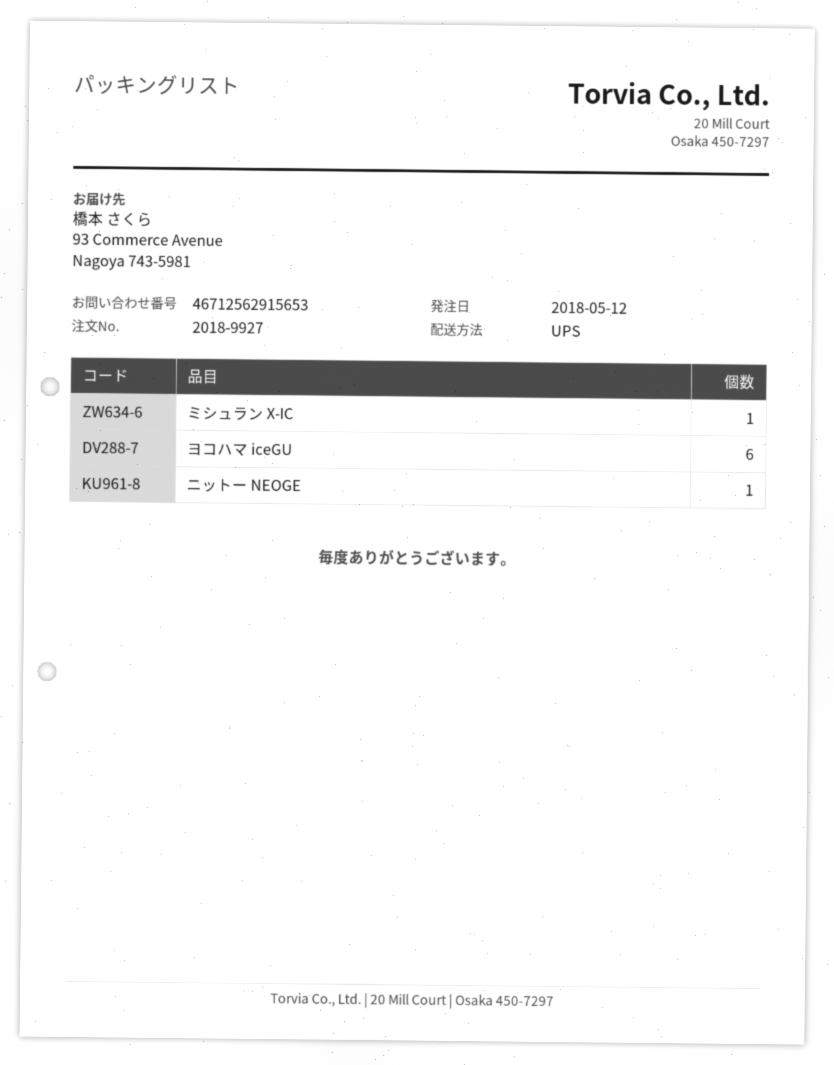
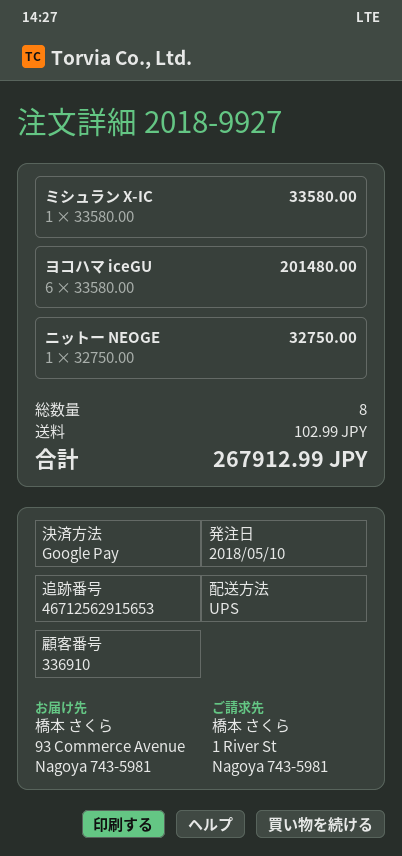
order date: 2018-05-12 -> 2018-05-10

